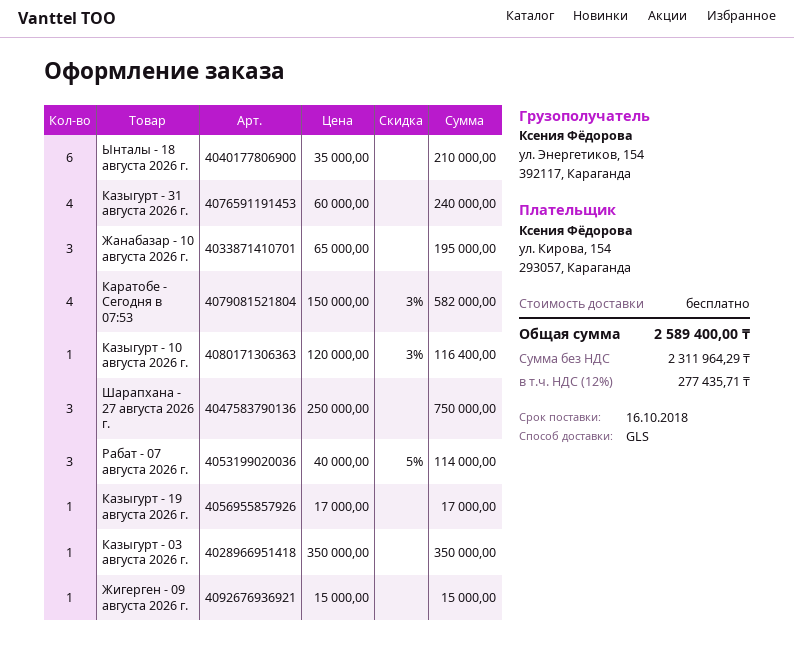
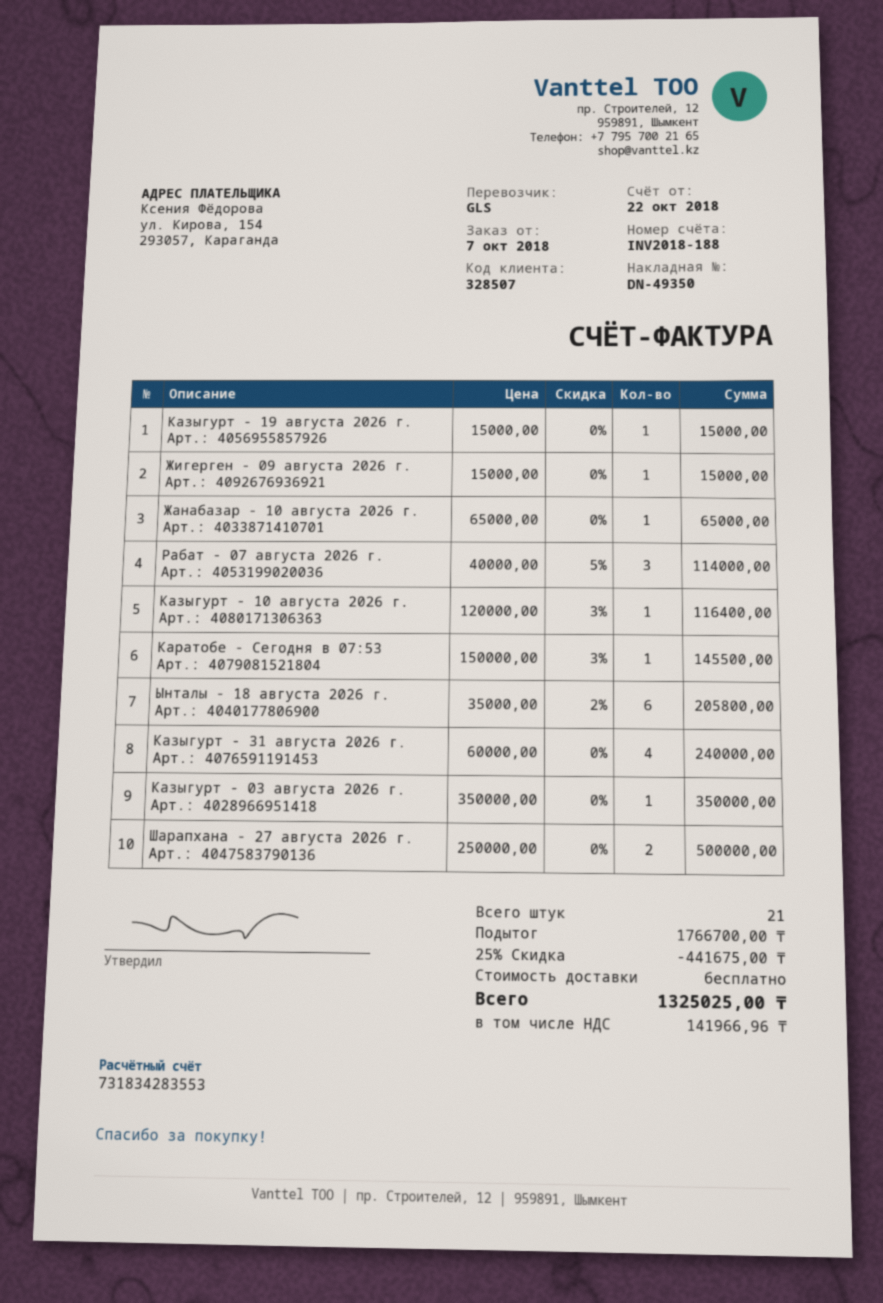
Ынталы - 18 августа 2026 г.: 6 x 35000.00 = 210000.00 -> 6 x 35000.00 - 2% = 205800.00
Жанабазар - 10 августа 2026 г.: 3 x 65000.00 = 195000.00 -> 1 x 65000.00 = 65000.00
Каратобе - Сегодня в 07:53: 4 x 150000.00 - 3% = 582000.00 -> 1 x 150000.00 - 3% = 145500.00
Шарапхана - 27 августа 2026 г.: 3 x 250000.00 = 750000.00 -> 2 x 250000.00 = 500000.00
Казыгурт - 19 августа 2026 г.: 1 x 17000.00 = 17000.00 -> 1 x 15000.00 = 15000.00
discount: none -> 25% = 441675.00
tax: 277435.71 -> 141966.96
total: 2589400.00 -> 1325025.00

